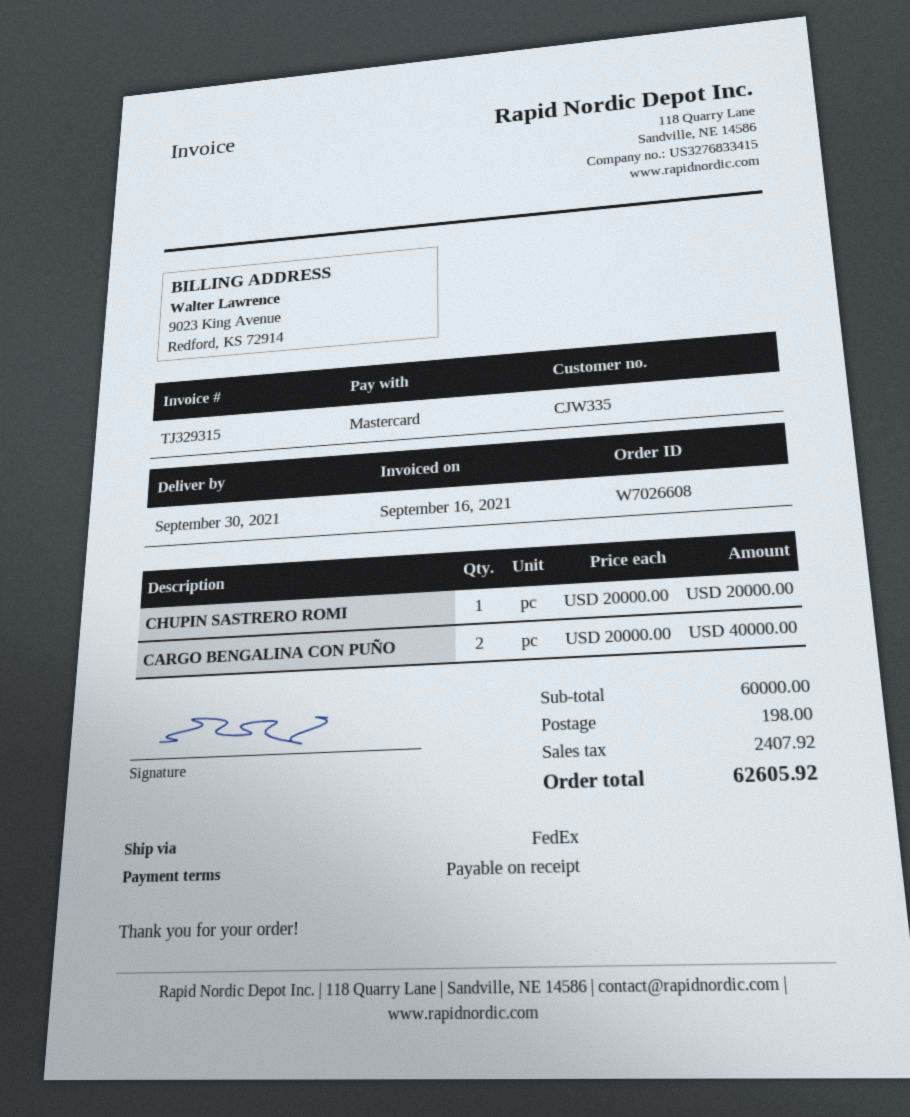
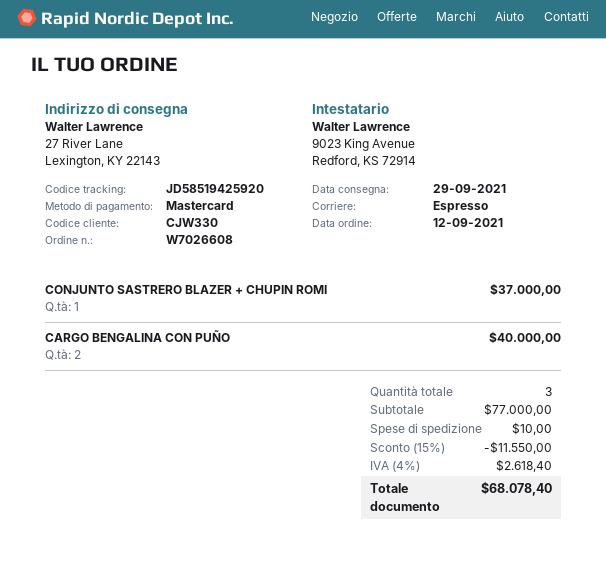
delivery date: 2021-09-30 -> 2021-09-29
customer number: CJW335 -> CJW330
shipping method: FedEx -> express
CHUPIN SASTRERO ROMI: 1 for 20000.00 -> none
CONJUNTO SASTRERO BLAZER + CHUPIN ROMI: none -> 1 for 37000.00
subtotal: 60000.00 -> 77000.00
discount: none -> 15% = 11550.00
shipping: 198.00 -> 10.00
tax: 2407.92 -> 2618.40
total: 62605.92 -> 68078.40

